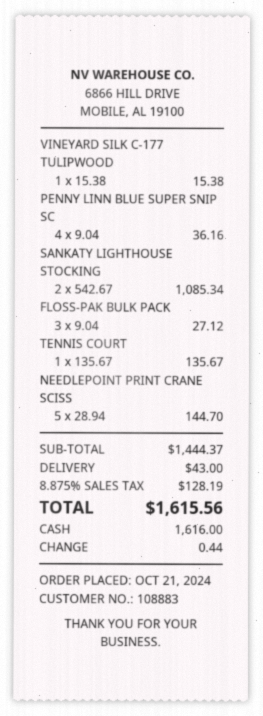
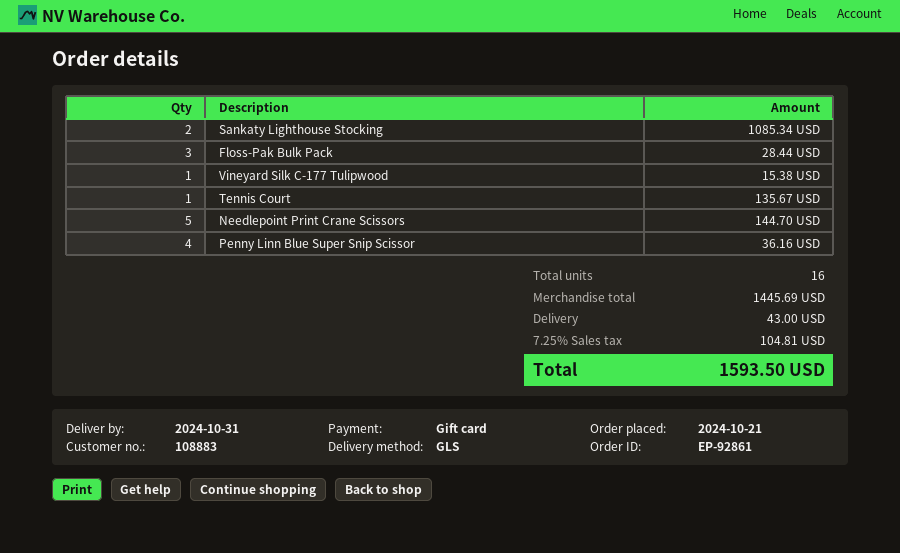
payment method: cash -> gift card
FLOSS-PAK BULK PACK: 3 for 27.12 -> 3 for 28.44
subtotal: 1444.37 -> 1445.69
tax: 8.875% = 128.19 -> 7.25% = 104.81
total: 1615.56 -> 1593.50

